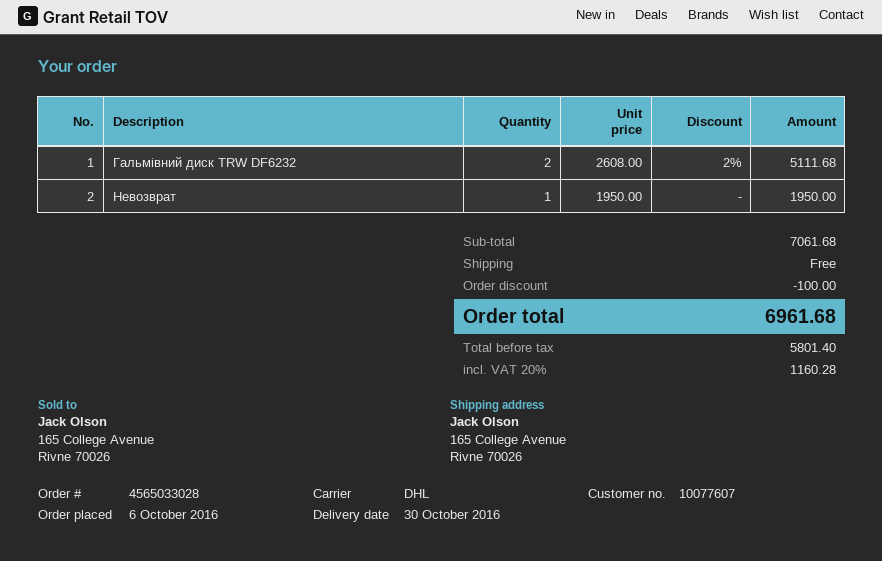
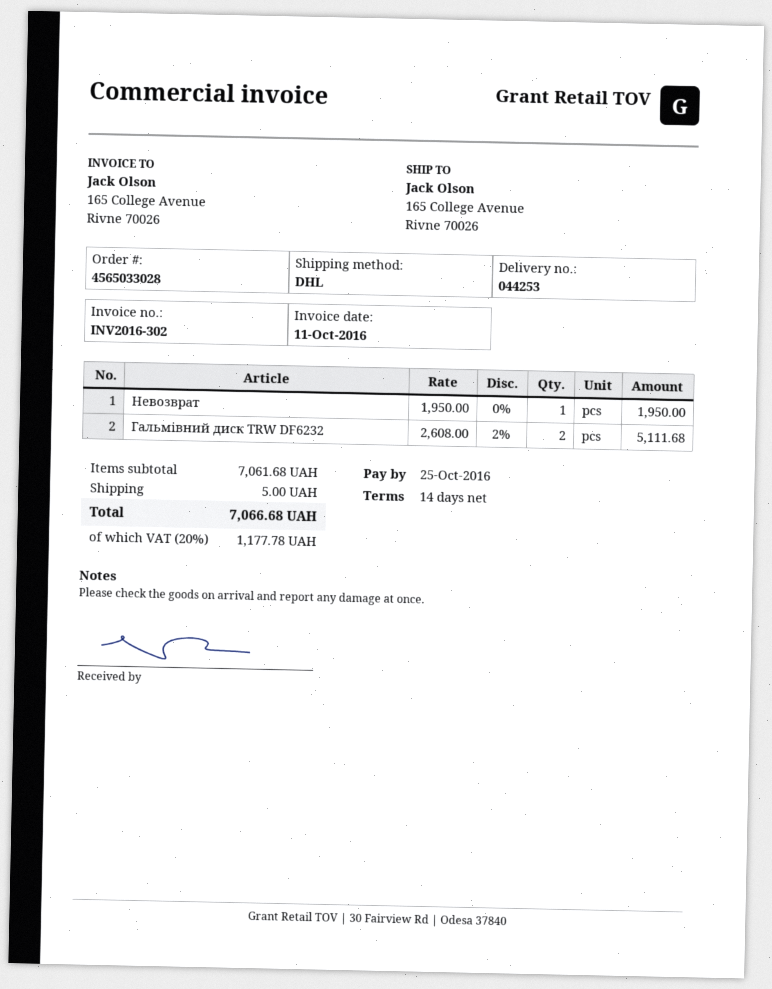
discount: 100.00 -> none
shipping: 0.00 -> 5.00
tax: 20% = 1160.28 -> 20% = 1177.78
total: 6961.68 -> 7066.68

